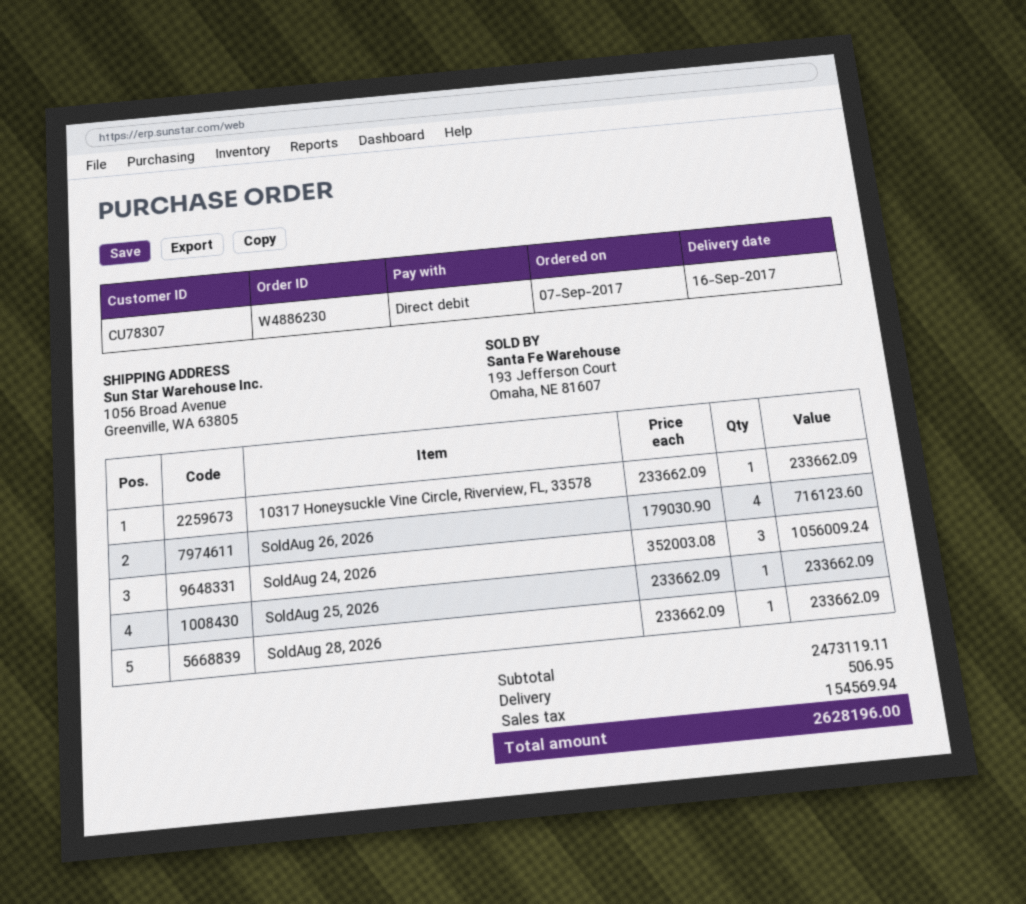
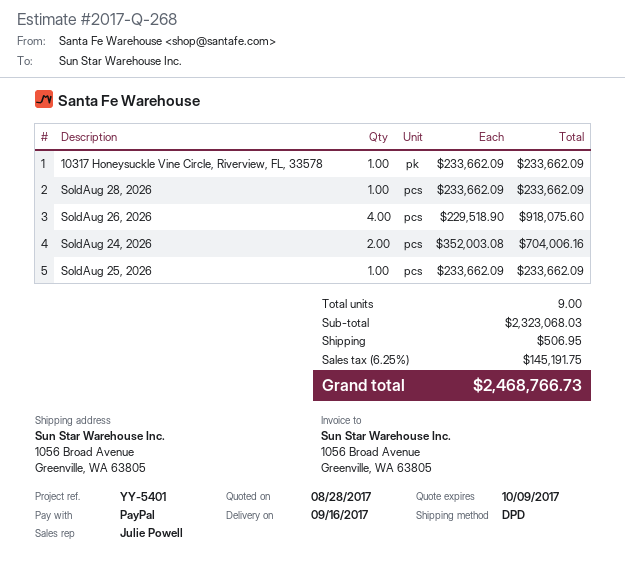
payment method: direct debit -> PayPal
SoldAug 26, 2026: 4 x 179030.90 = 716123.60 -> 4 x 229518.90 = 918075.60
SoldAug 24, 2026: 3 x 352003.08 = 1056009.24 -> 2 x 352003.08 = 704006.16
subtotal: 2473119.11 -> 2323068.03
tax: 154569.94 -> 145191.75
total: 2628196.00 -> 2468766.73

